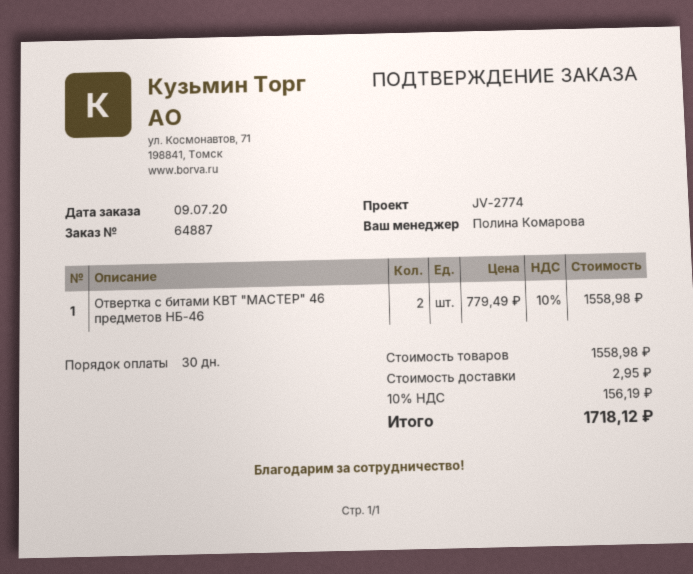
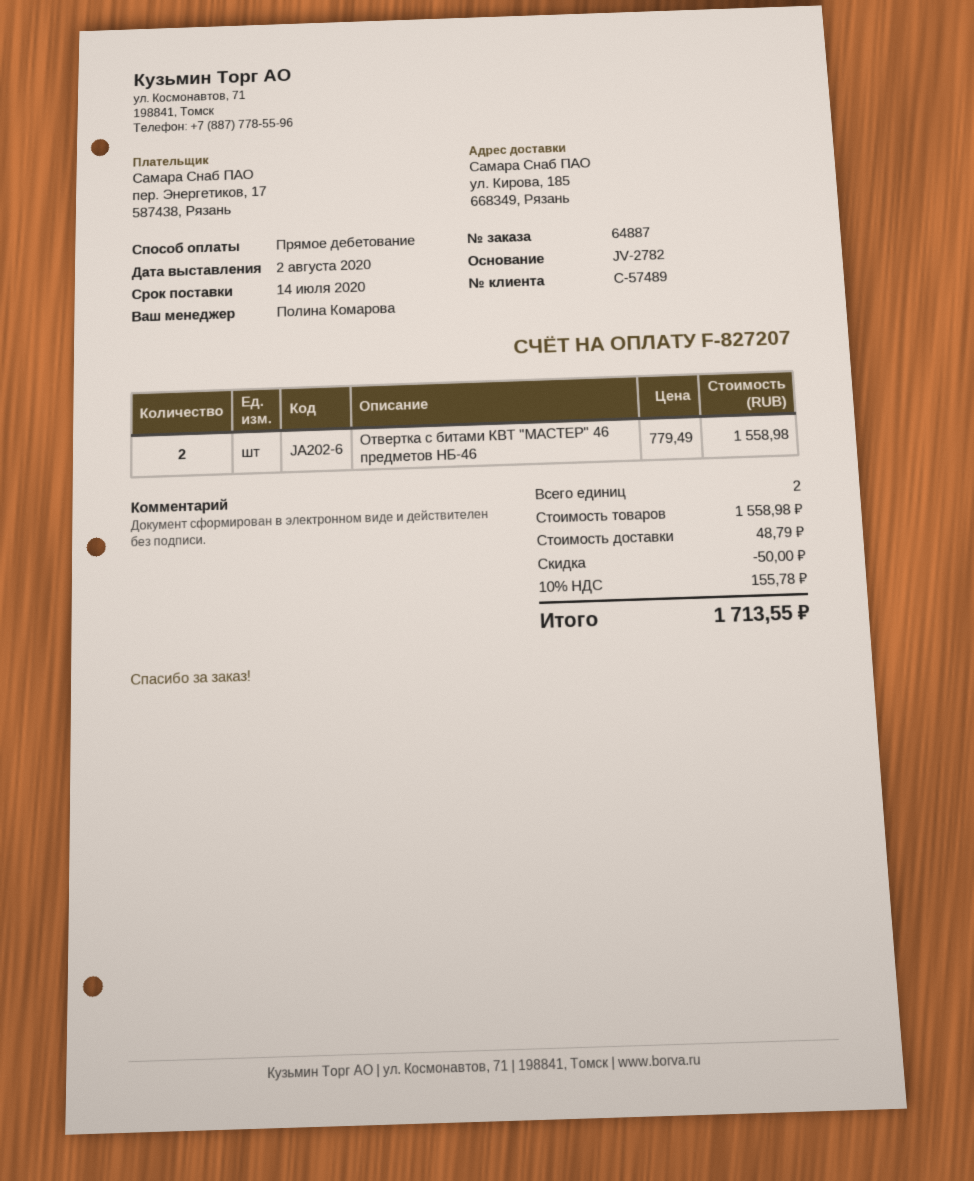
reference: JV-2774 -> JV-2782
discount: none -> 50.00
shipping: 2.95 -> 48.79
tax: 10% = 156.19 -> 10% = 155.78
total: 1718.12 -> 1713.55

